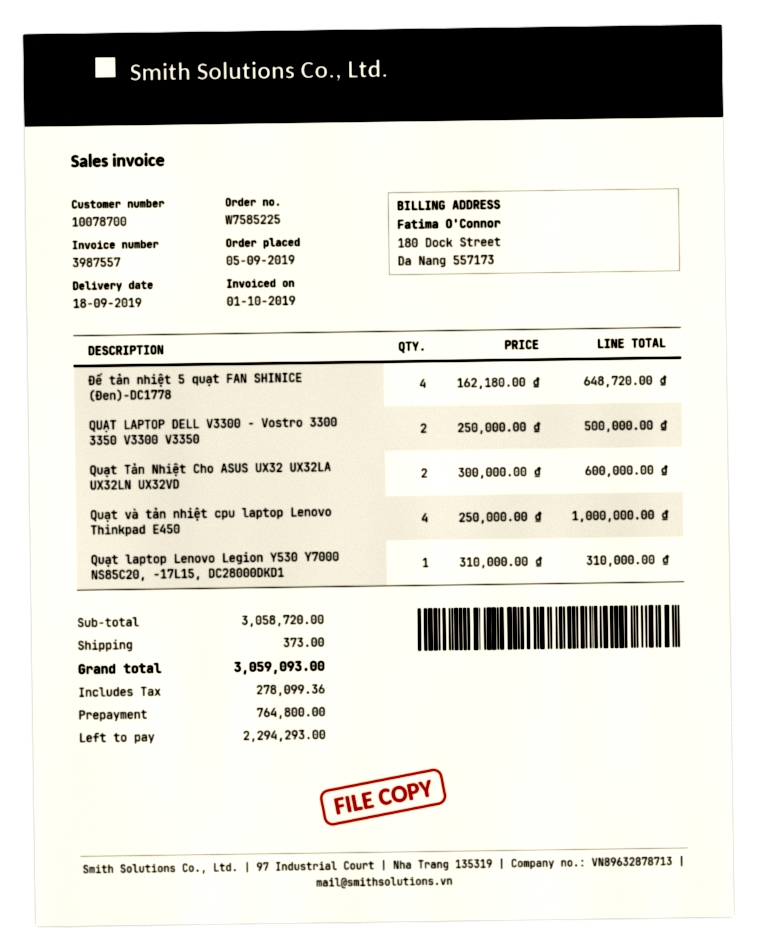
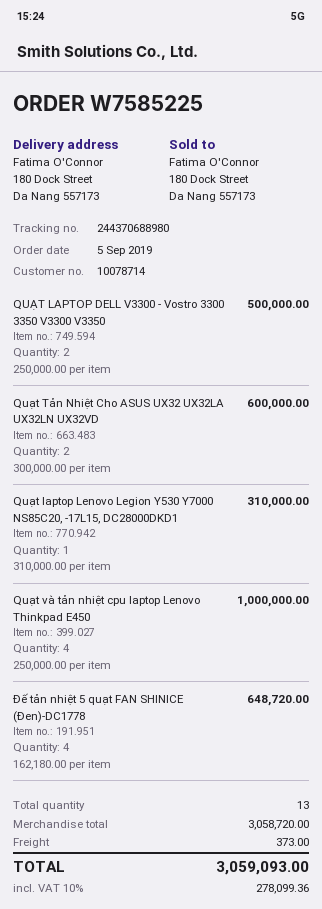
customer number: 10078700 -> 10078714

